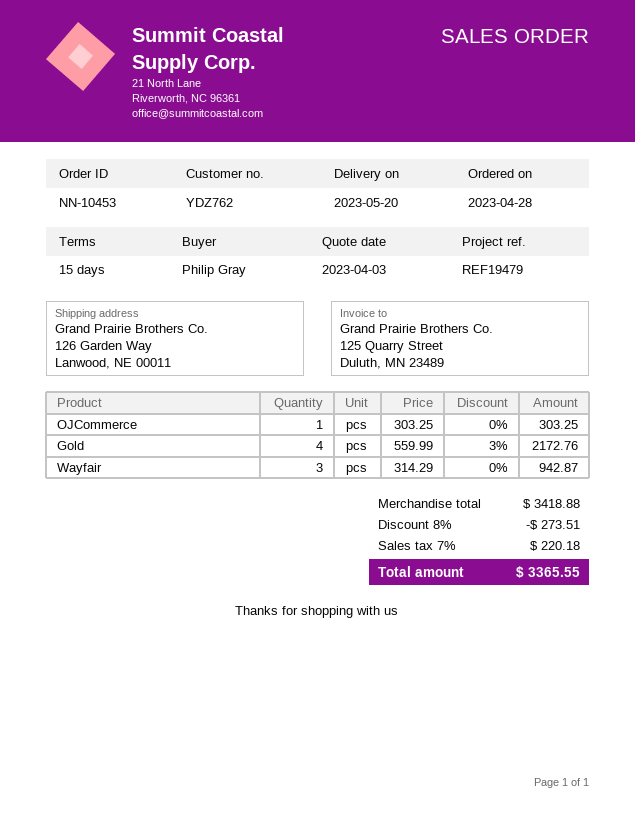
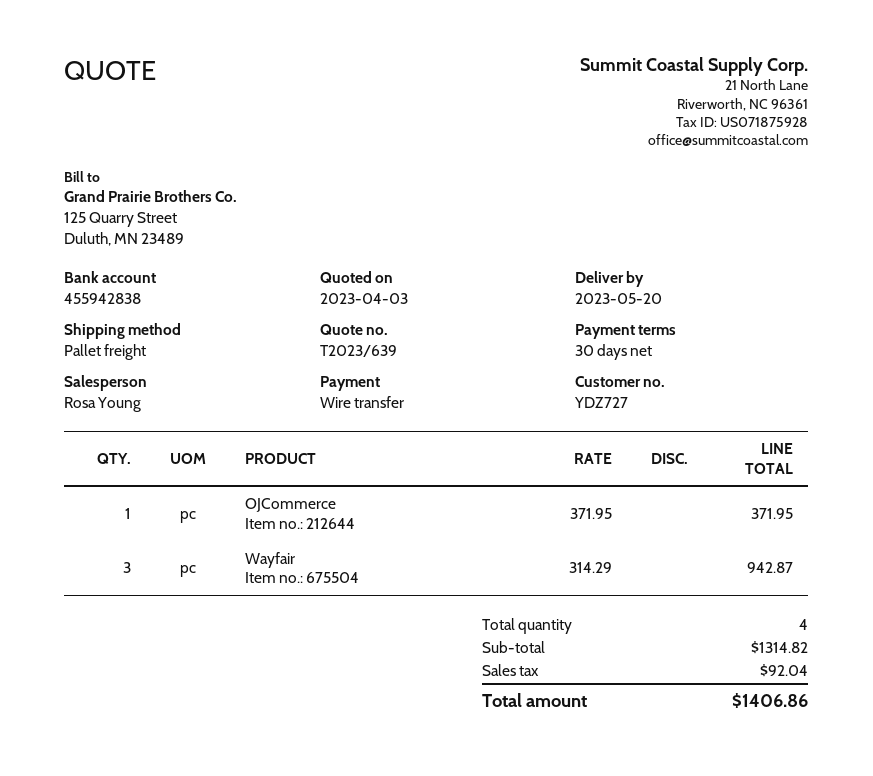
payment terms: 15 days -> 30 days
customer number: YDZ762 -> YDZ727
OJCommerce: 1 x 303.25 = 303.25 -> 1 x 371.95 = 371.95
Gold: 4 x 559.99 - 3% = 2172.76 -> none
subtotal: 3418.88 -> 1314.82
discount: 8% = 273.51 -> none
tax: 220.18 -> 92.04
total: 3365.55 -> 1406.86

